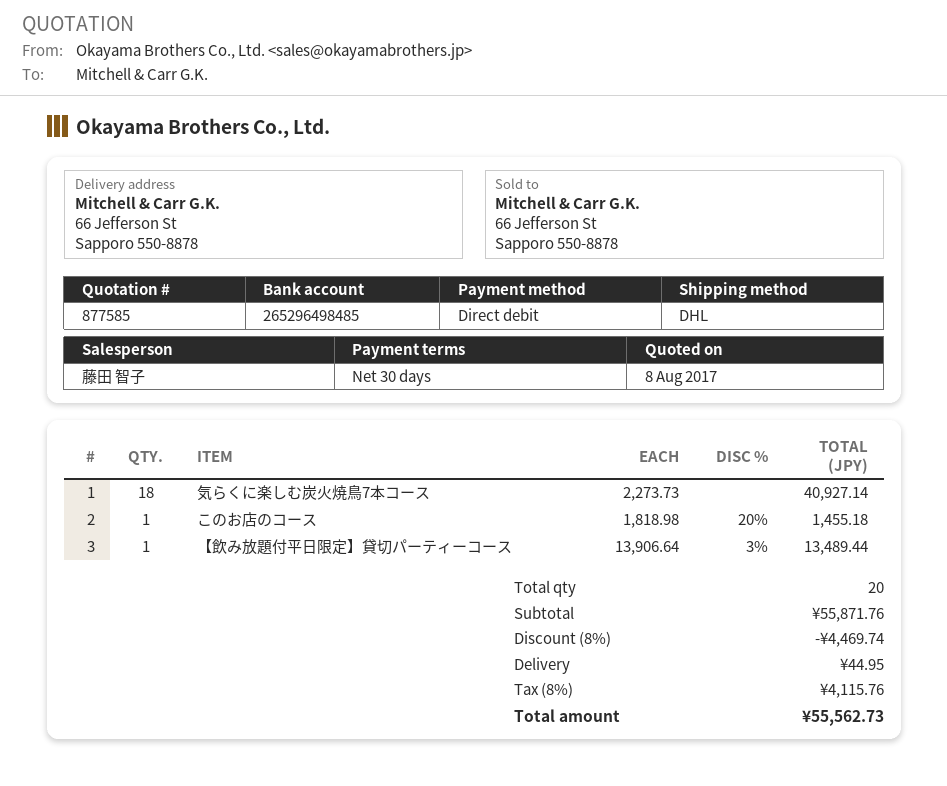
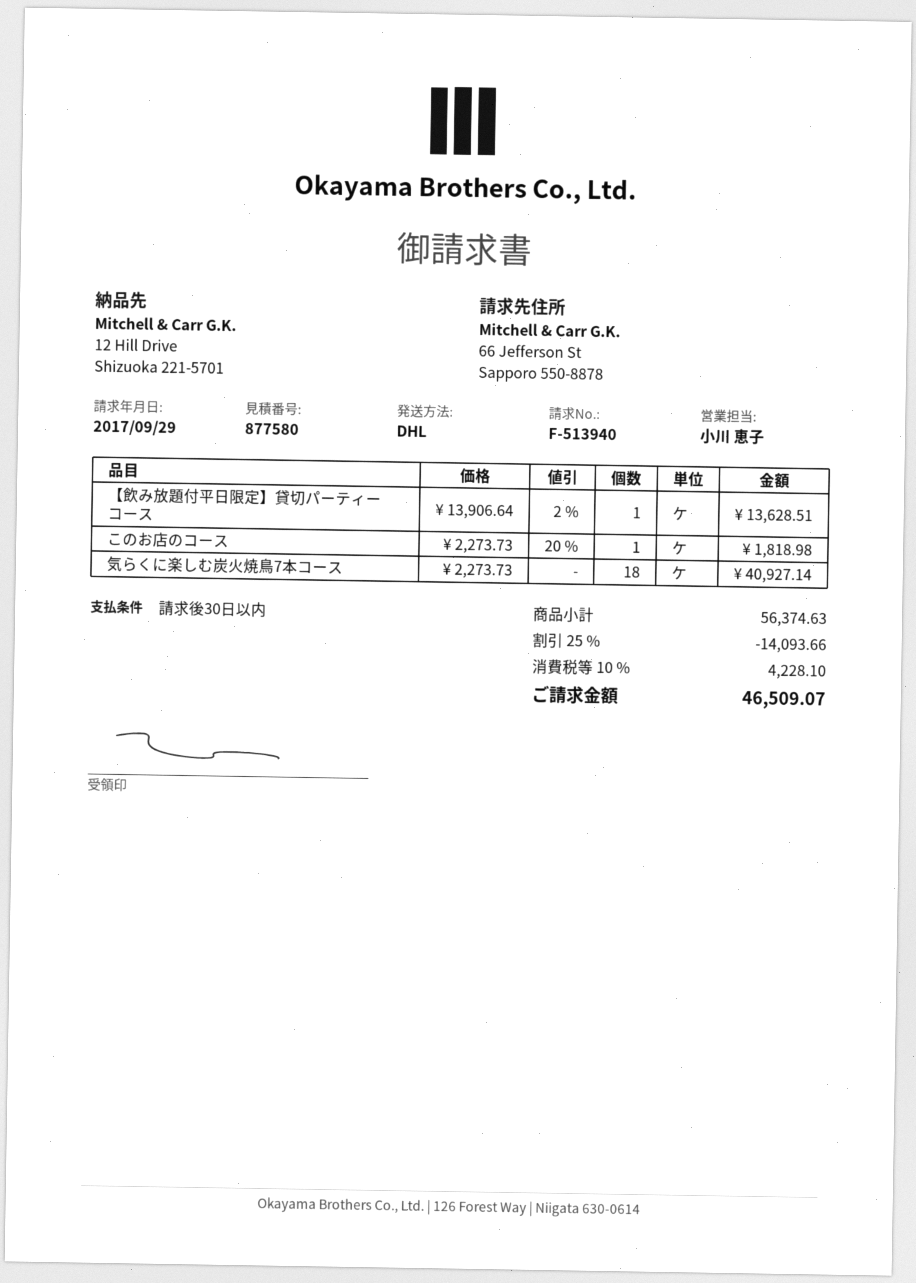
quote number: 877585 -> 877580
sales rep: 藤田 智子 -> 小川 恵子
ship to: 66 Jefferson St, Sapporo 550-8878 -> 12 Hill Drive, Shizuoka 221-5701
このお店のコース: 1 x 1818.98 - 20% = 1455.18 -> 1 x 2273.73 - 20% = 1818.98
【飲み放題付平日限定】貸切パーティーコース: 1 x 13906.64 - 3% = 13489.44 -> 1 x 13906.64 - 2% = 13628.51
subtotal: 55871.76 -> 56374.63
discount: 8% = 4469.74 -> 25% = 14093.66
shipping: 44.95 -> none
tax: 8% = 4115.76 -> 10% = 4228.10
total: 55562.73 -> 46509.07

